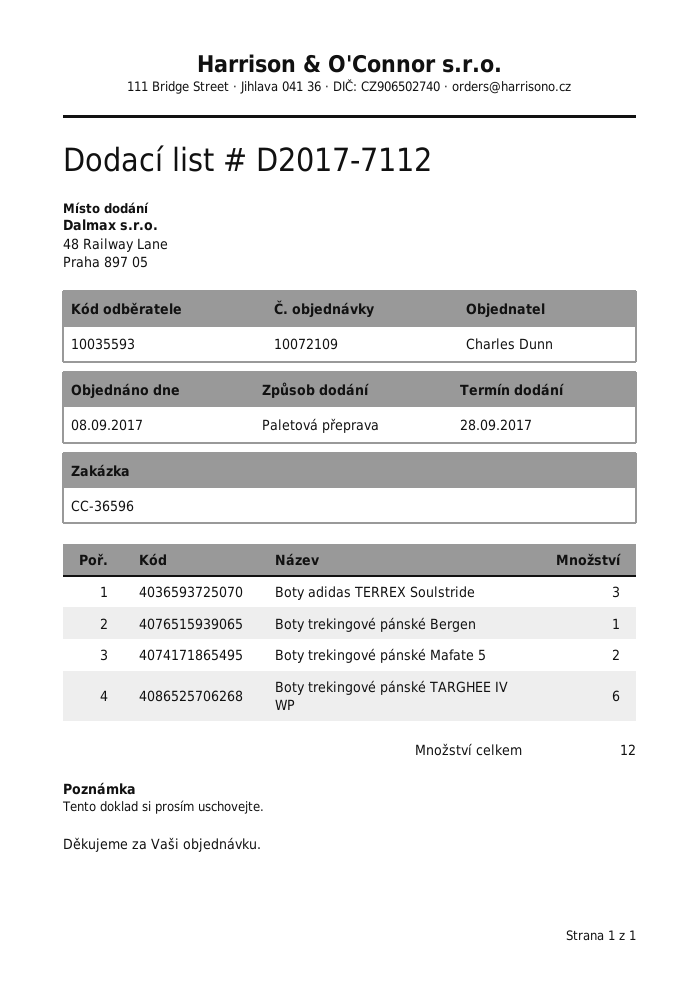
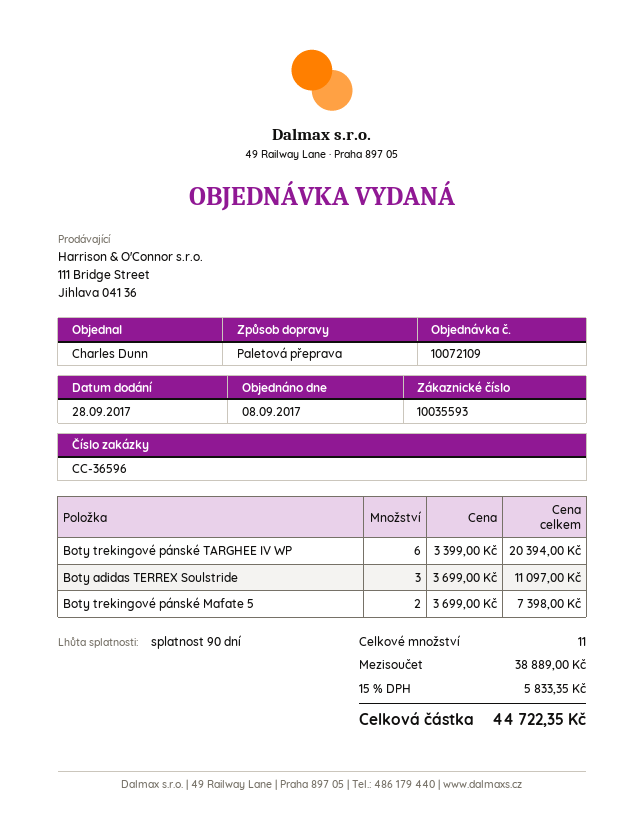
Boty trekingové pánské Bergen: 1 -> none
total quantity: 12 -> 11

